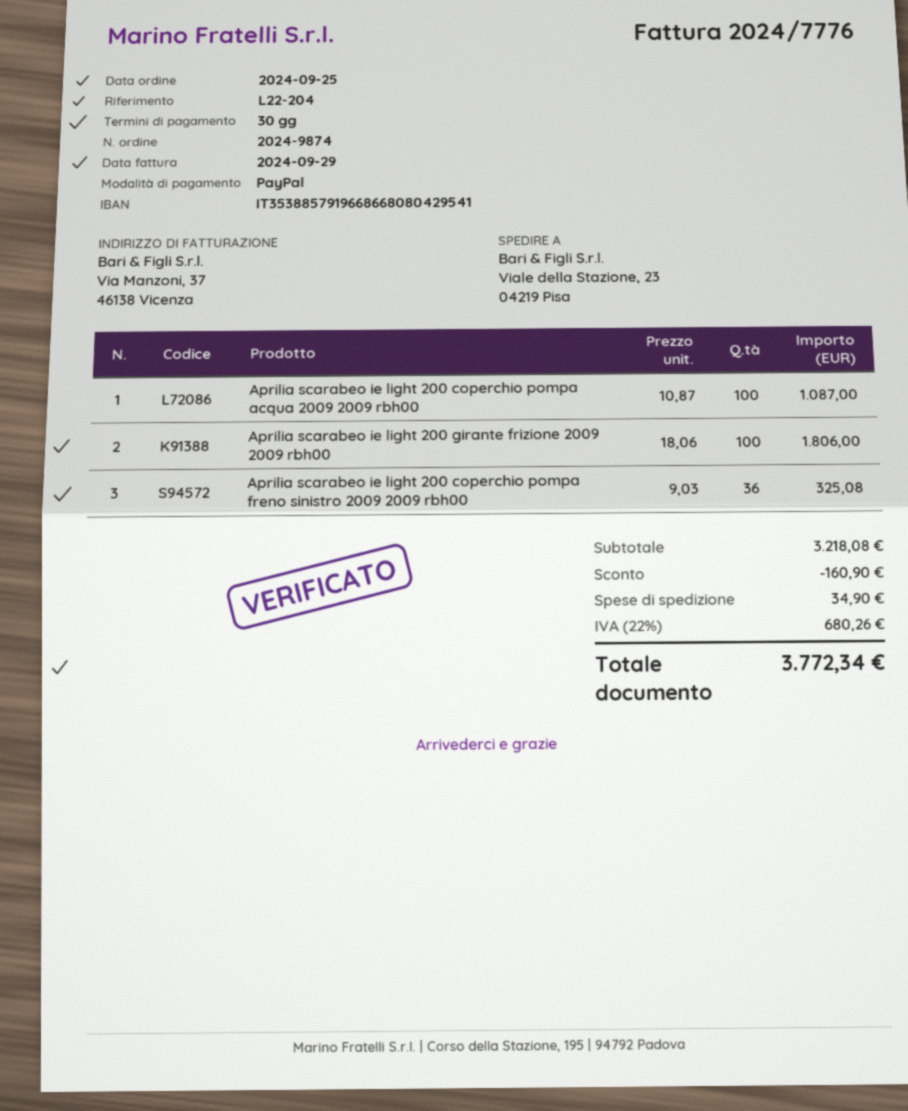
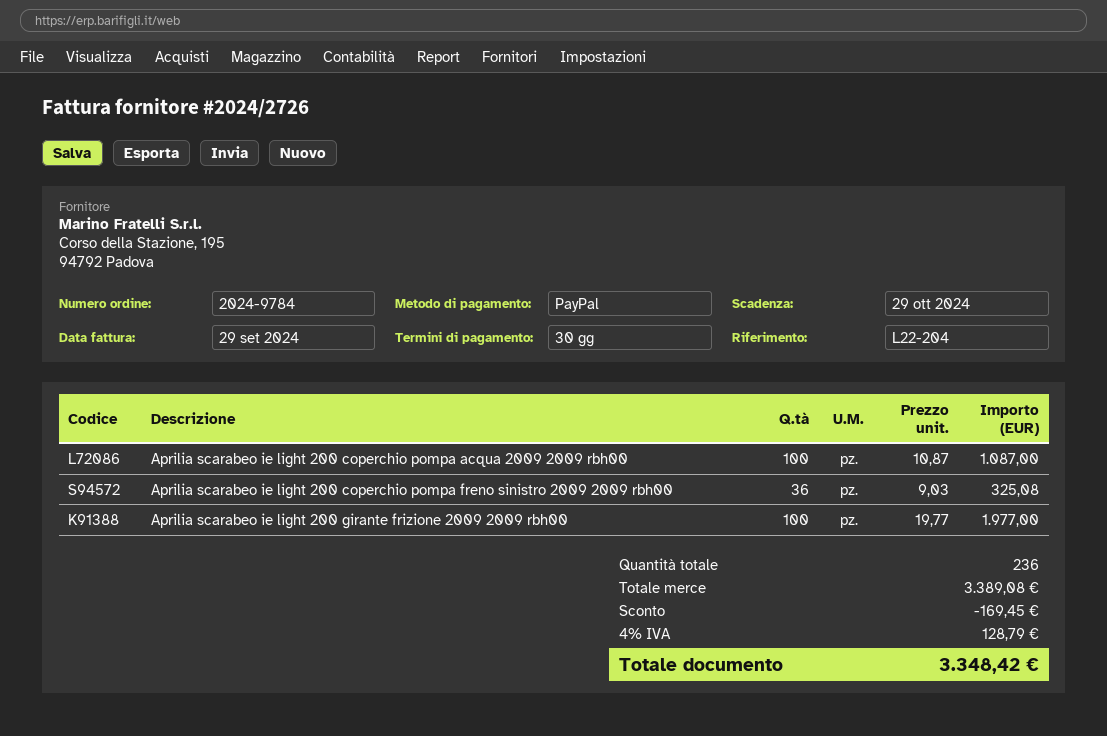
order number: 2024-9874 -> 2024-9784
invoice number: 2024/7776 -> 2024/2726
Aprilia scarabeo ie light 200 girante frizione 2009 2009 rbh00: 100 x 18.06 = 1806.00 -> 100 x 19.77 = 1977.00
subtotal: 3218.08 -> 3389.08
discount: 160.90 -> 169.45
shipping: 34.90 -> none
tax: 22% = 680.26 -> 4% = 128.79
total: 3772.34 -> 3348.42

